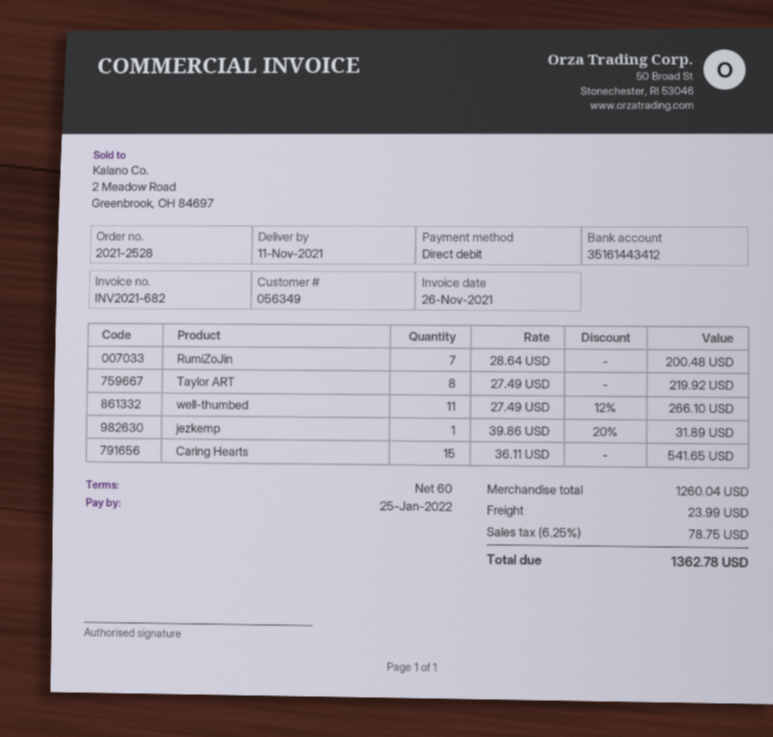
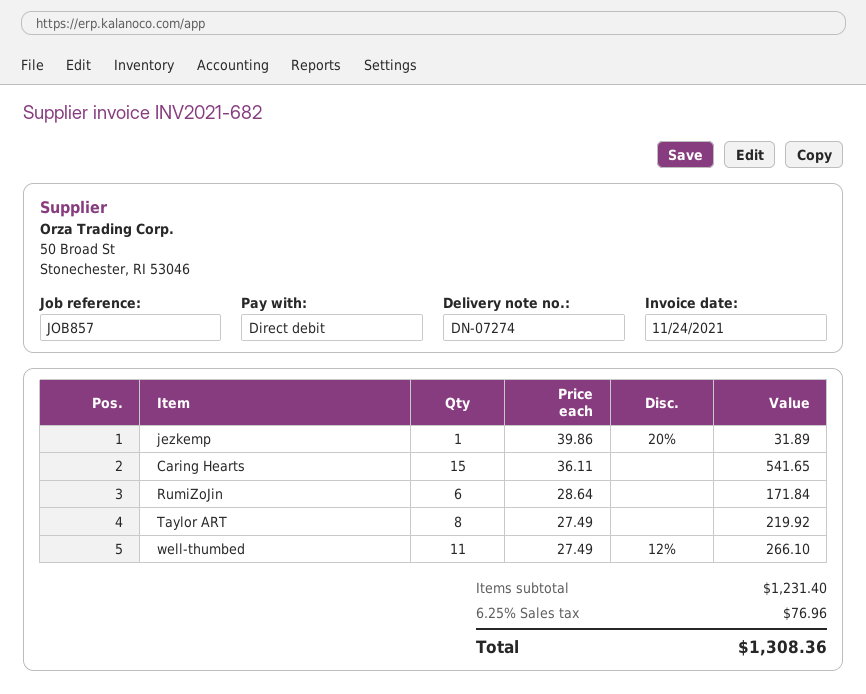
invoice date: 2021-11-26 -> 2021-11-24
RumiZoJin: 7 x 28.64 = 200.48 -> 6 x 28.64 = 171.84
subtotal: 1260.04 -> 1231.40
shipping: 23.99 -> none
tax: 6.25% = 78.75 -> 6.25% = 76.96
total: 1362.78 -> 1308.36

